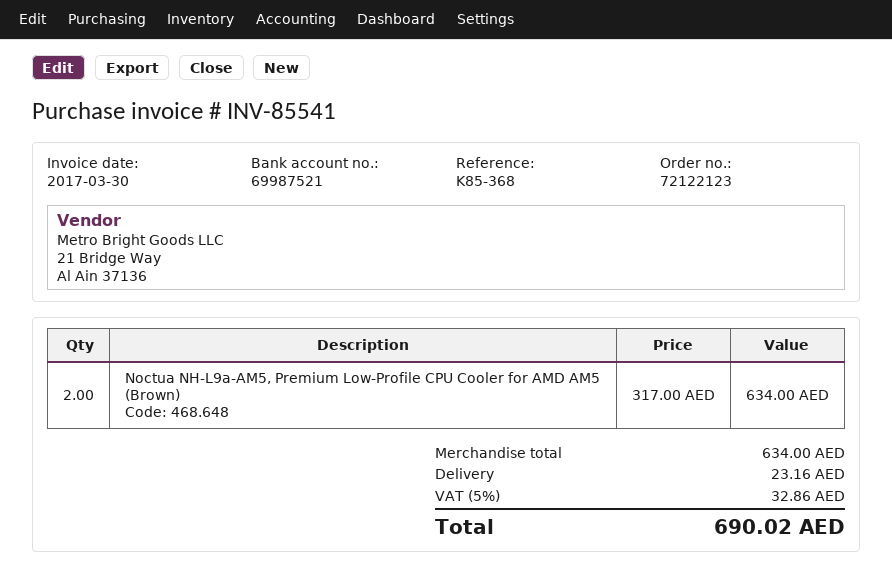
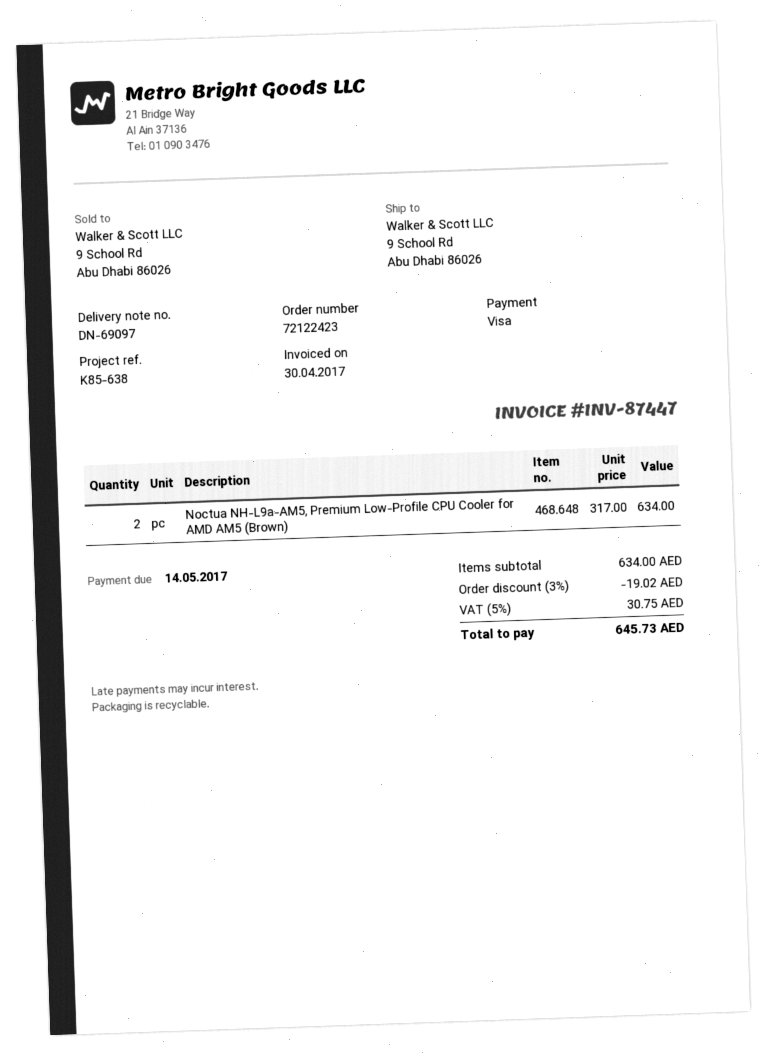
order number: 72122123 -> 72122423
invoice number: INV-85541 -> INV-87447
invoice date: 2017-03-30 -> 2017-04-30
reference: K85-368 -> K85-638
discount: none -> 3% = 19.02
shipping: 23.16 -> none
tax: 5% = 32.86 -> 5% = 30.75
total: 690.02 -> 645.73

